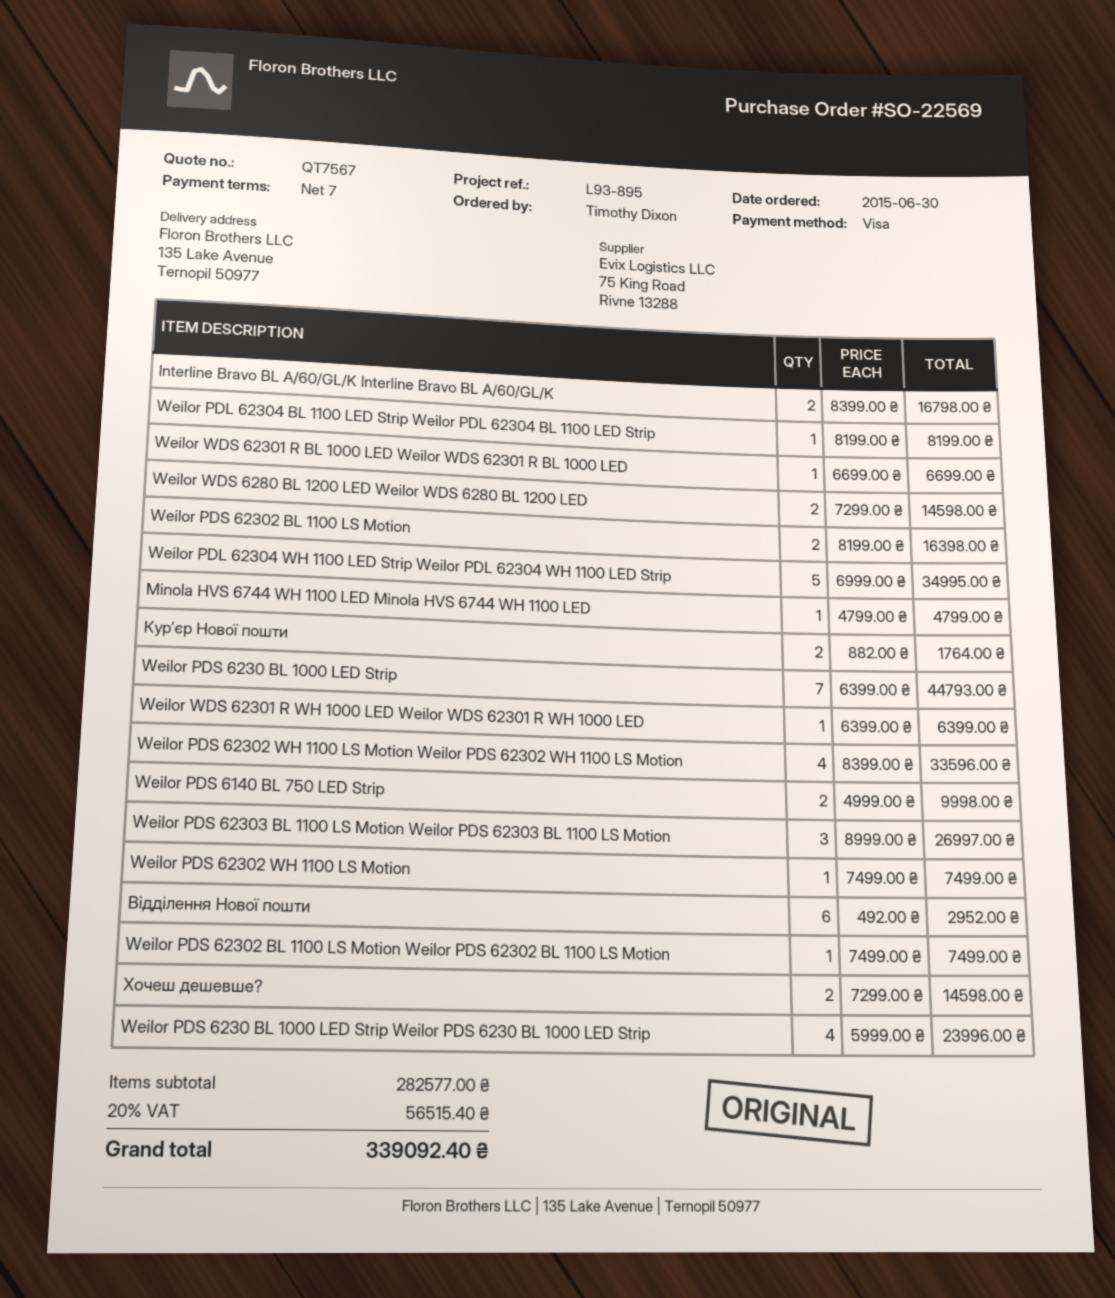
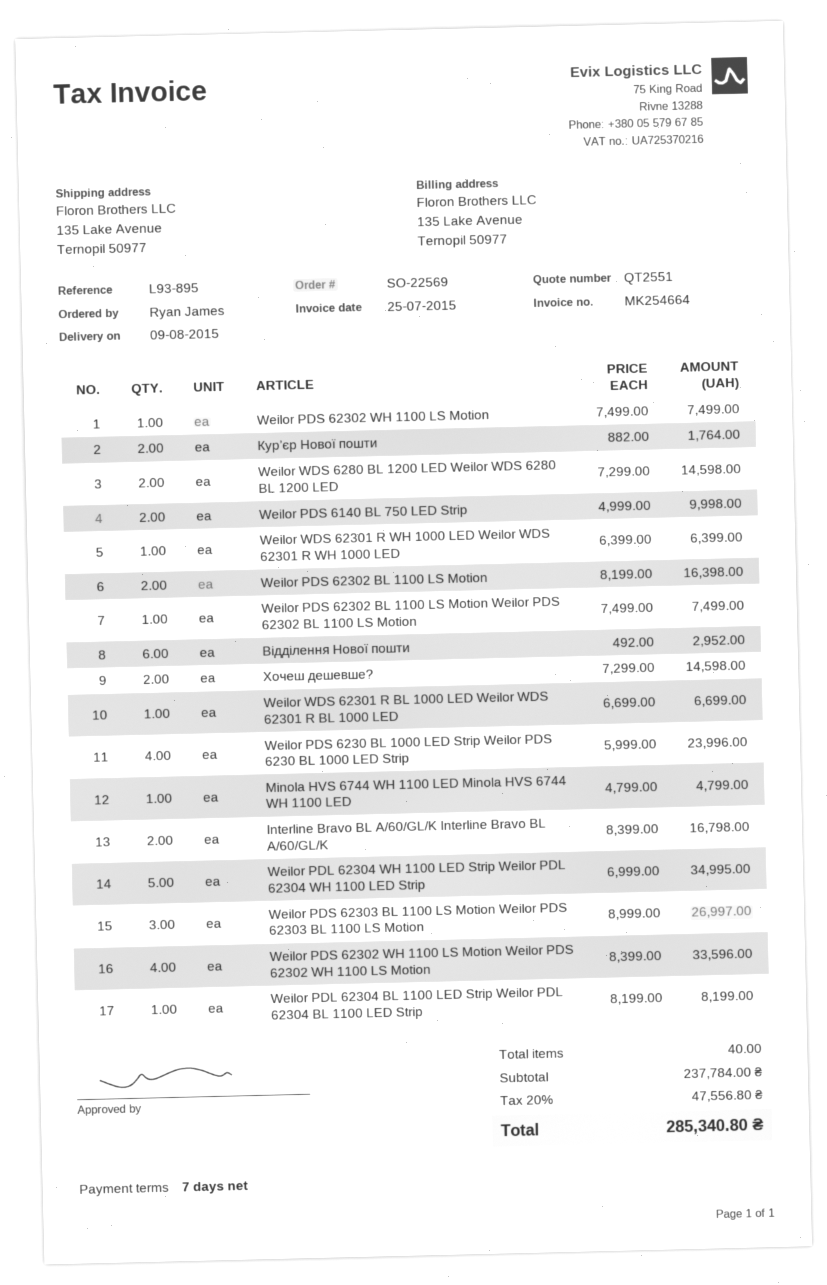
quote number: QT7567 -> QT2551
ordered by: Timothy Dixon -> Ryan James
Weilor PDS 6230 BL 1000 LED Strip: 7 x 6399.00 = 44793.00 -> none
subtotal: 282577.00 -> 237784.00
tax: 20% = 56515.40 -> 20% = 47556.80
total: 339092.40 -> 285340.80

